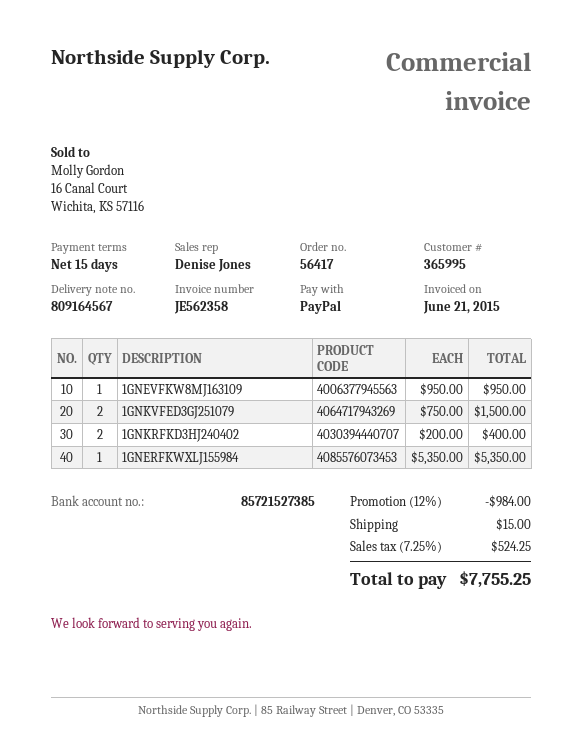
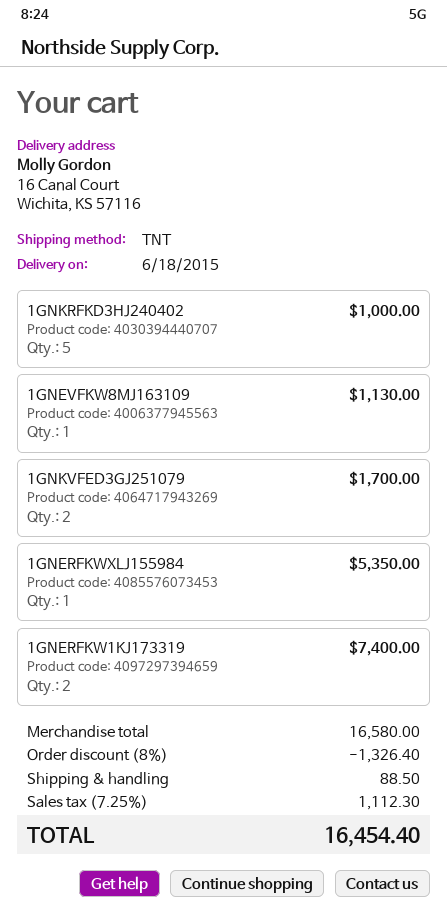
1GNEVFKW8MJ163109: 1 for 950.00 -> 1 for 1130.00
1GNKVFED3GJ251079: 2 for 1500.00 -> 2 for 1700.00
1GNKRFKD3HJ240402: 2 for 400.00 -> 5 for 1000.00
1GNERFKW1KJ173319: none -> 2 for 7400.00
discount: 12% = 984.00 -> 8% = 1326.40
shipping: 15.00 -> 88.50
tax: 7.25% = 524.25 -> 7.25% = 1112.30
total: 7755.25 -> 16454.40

